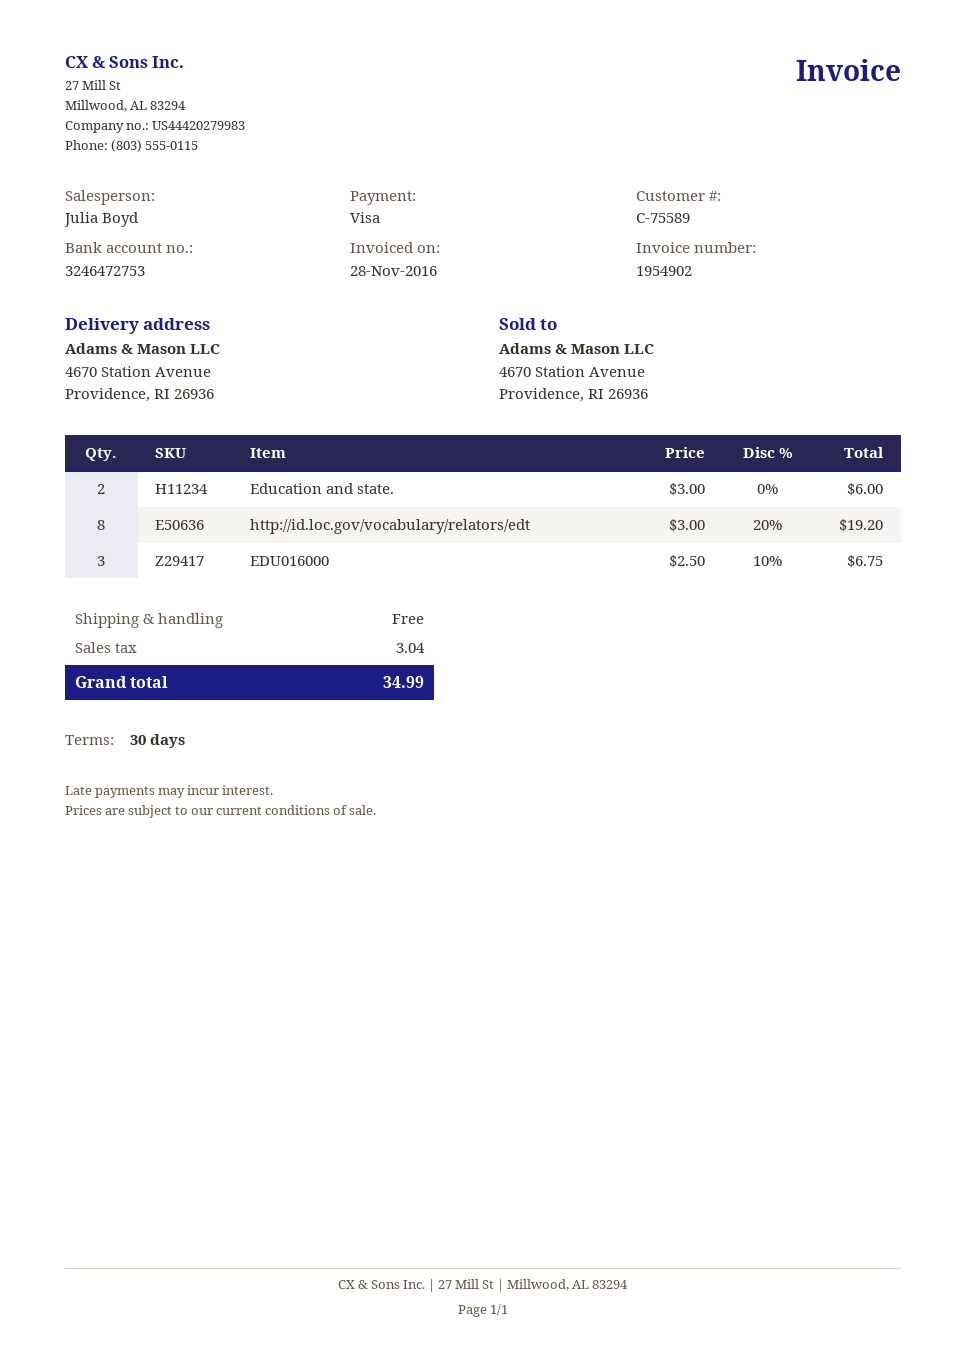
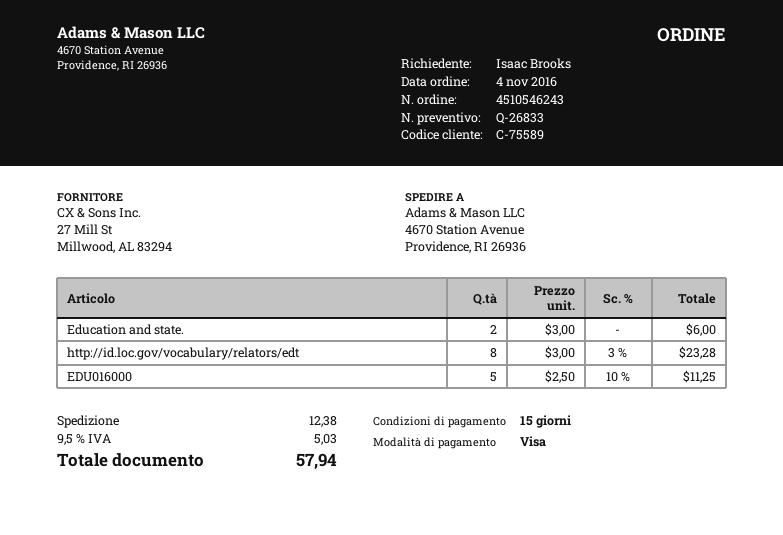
payment terms: 30 days -> 15 days
http://id.loc.gov/vocabulary/relators/edt: 8 x 3.00 - 20% = 19.20 -> 8 x 3.00 - 3% = 23.28
EDU016000: 3 x 2.50 - 10% = 6.75 -> 5 x 2.50 - 10% = 11.25
shipping: 0.00 -> 12.38
tax: 3.04 -> 5.03
total: 34.99 -> 57.94

